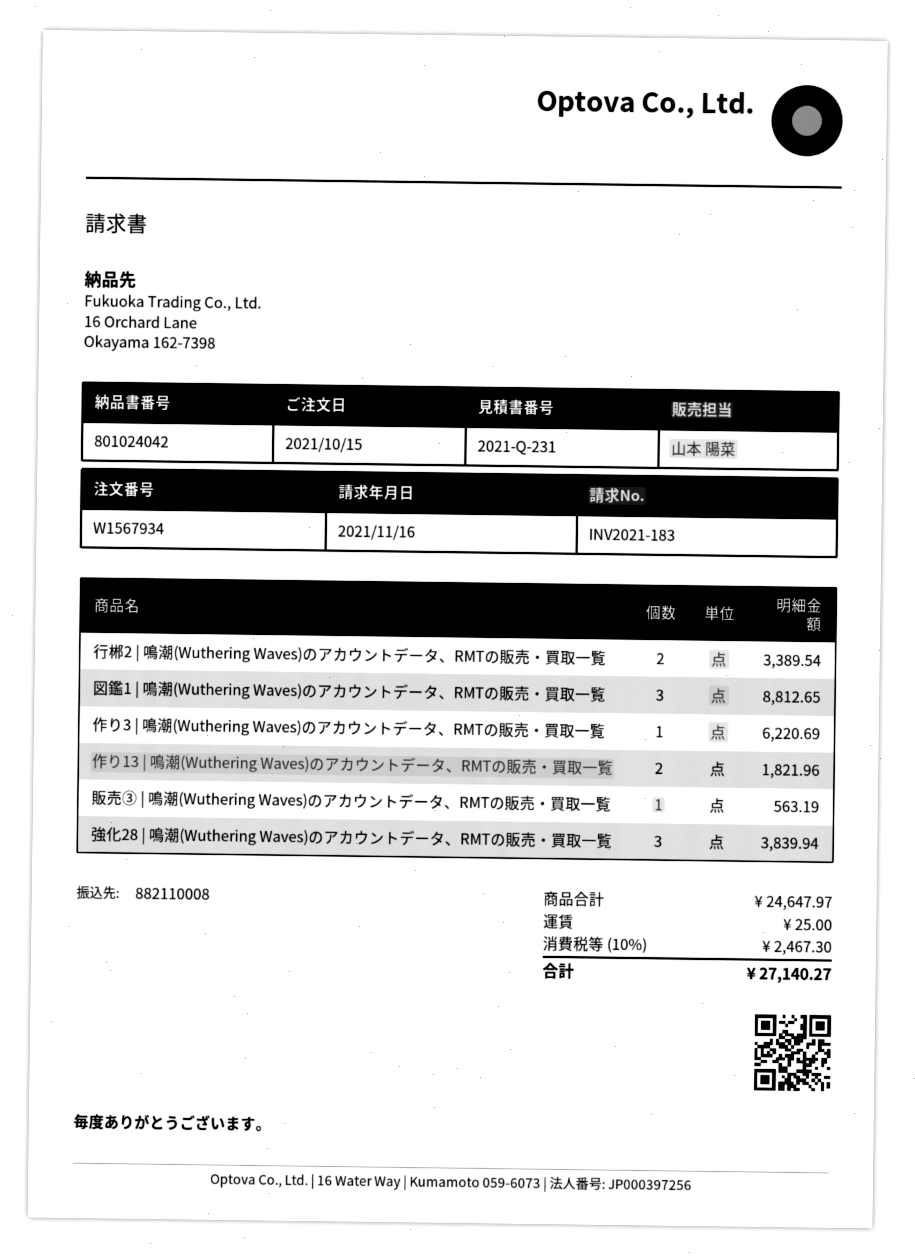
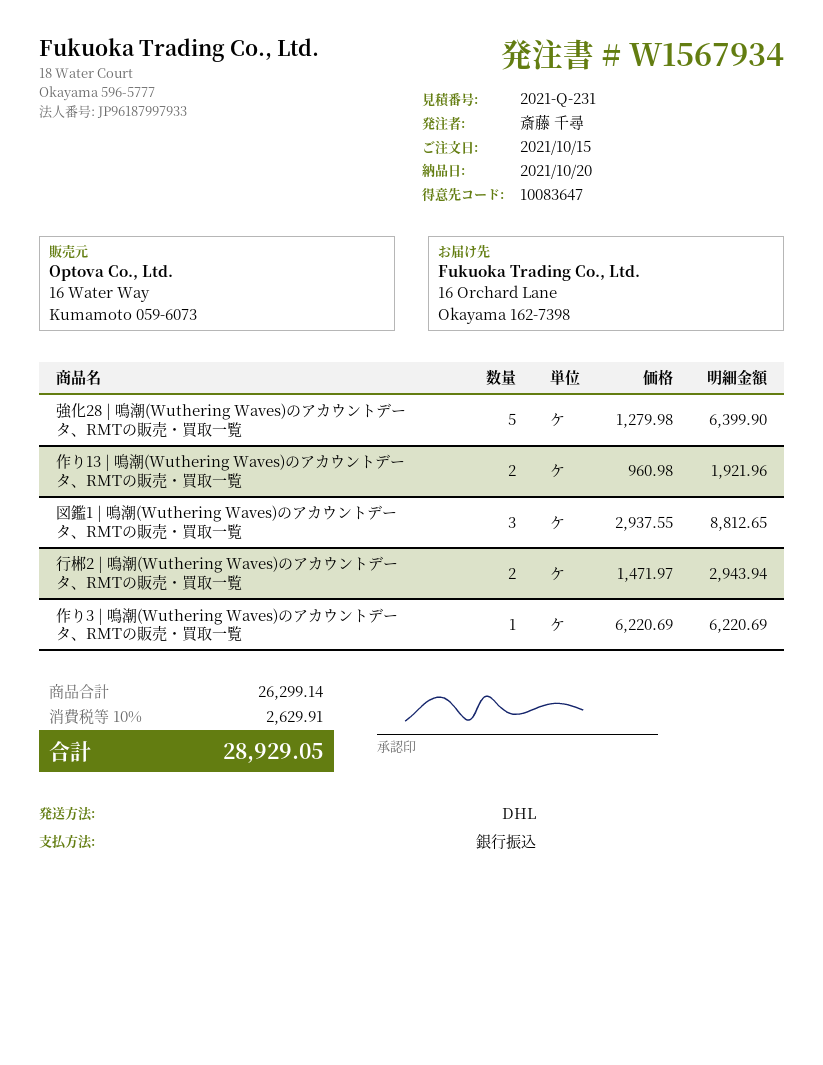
行郴2 | 鳴潮(Wuthering Waves)のアカウントデータ、RMTの販売・買取一覧: 2 for 3389.54 -> 2 for 2943.94
作り13 | 鳴潮(Wuthering Waves)のアカウントデータ、RMTの販売・買取一覧: 2 for 1821.96 -> 2 for 1921.96
販売③ | 鳴潮(Wuthering Waves)のアカウントデータ、RMTの販売・買取一覧: 1 for 563.19 -> none
強化28 | 鳴潮(Wuthering Waves)のアカウントデータ、RMTの販売・買取一覧: 3 for 3839.94 -> 5 for 6399.90
subtotal: 24647.97 -> 26299.14
shipping: 25.00 -> none
tax: 10% = 2467.30 -> 10% = 2629.91
total: 27140.27 -> 28929.05

